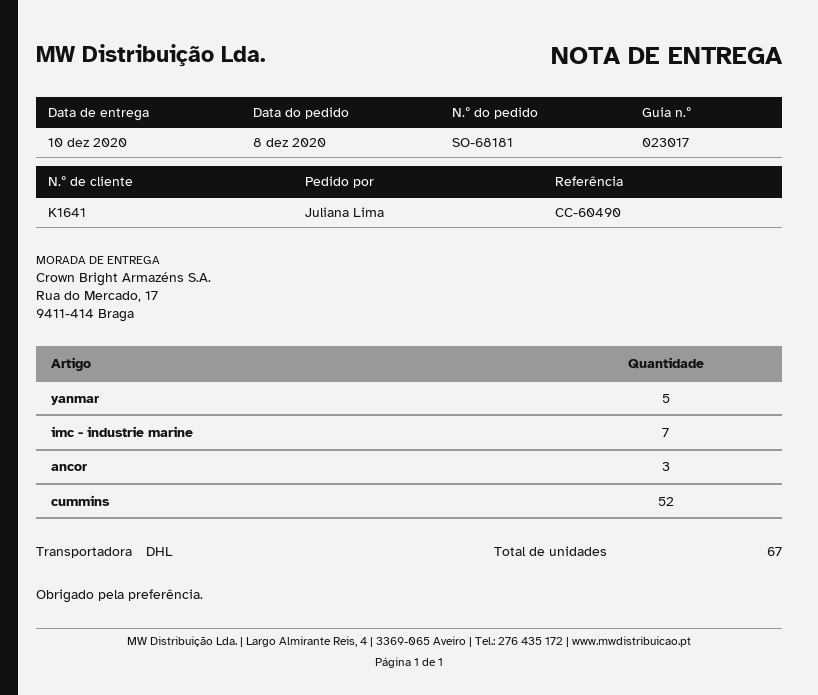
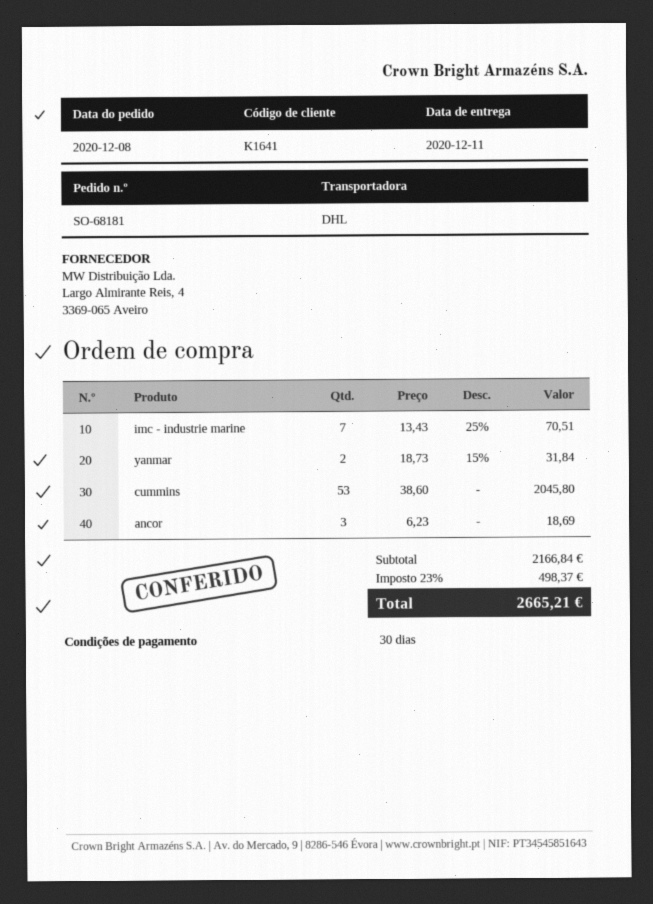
delivery date: 2020-12-10 -> 2020-12-11
yanmar: 5 -> 2
cummins: 52 -> 53

